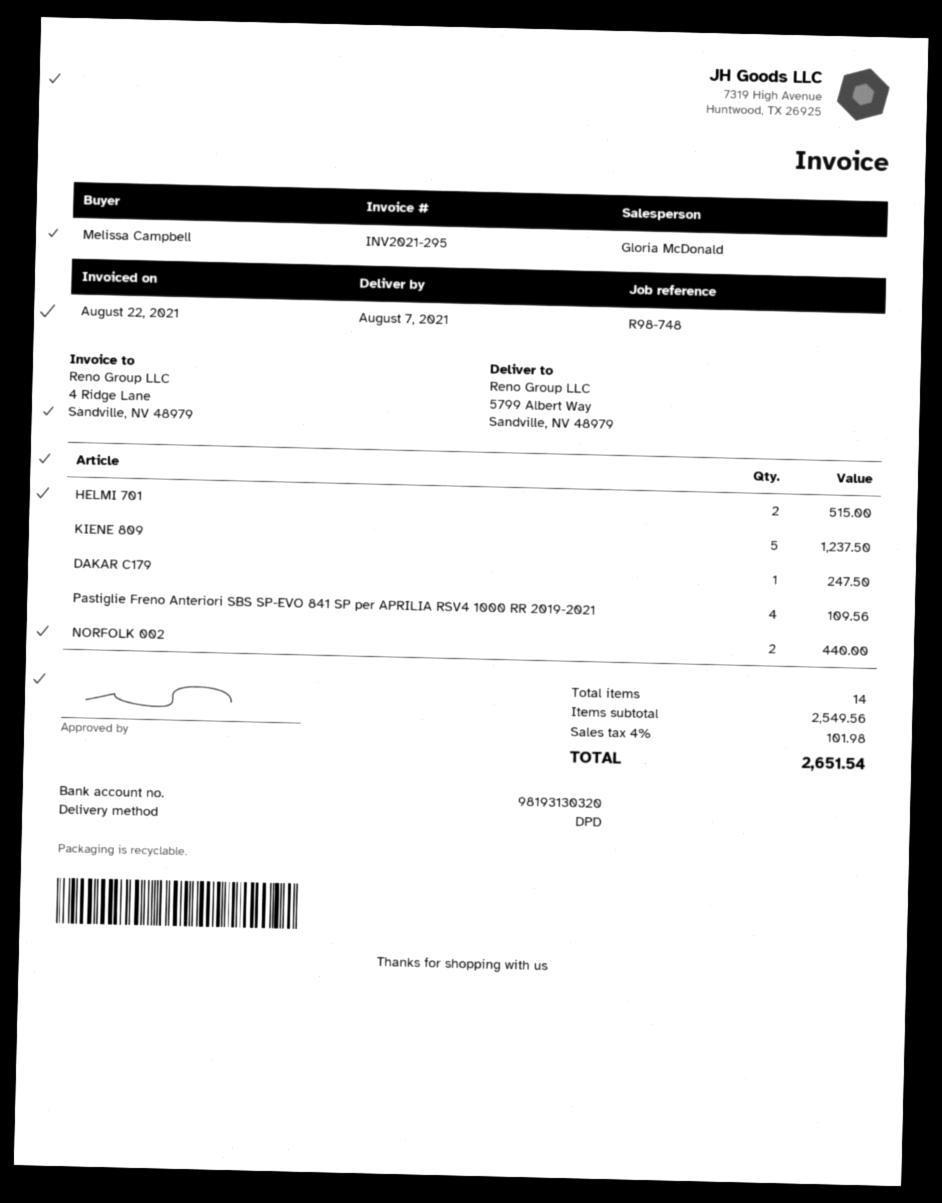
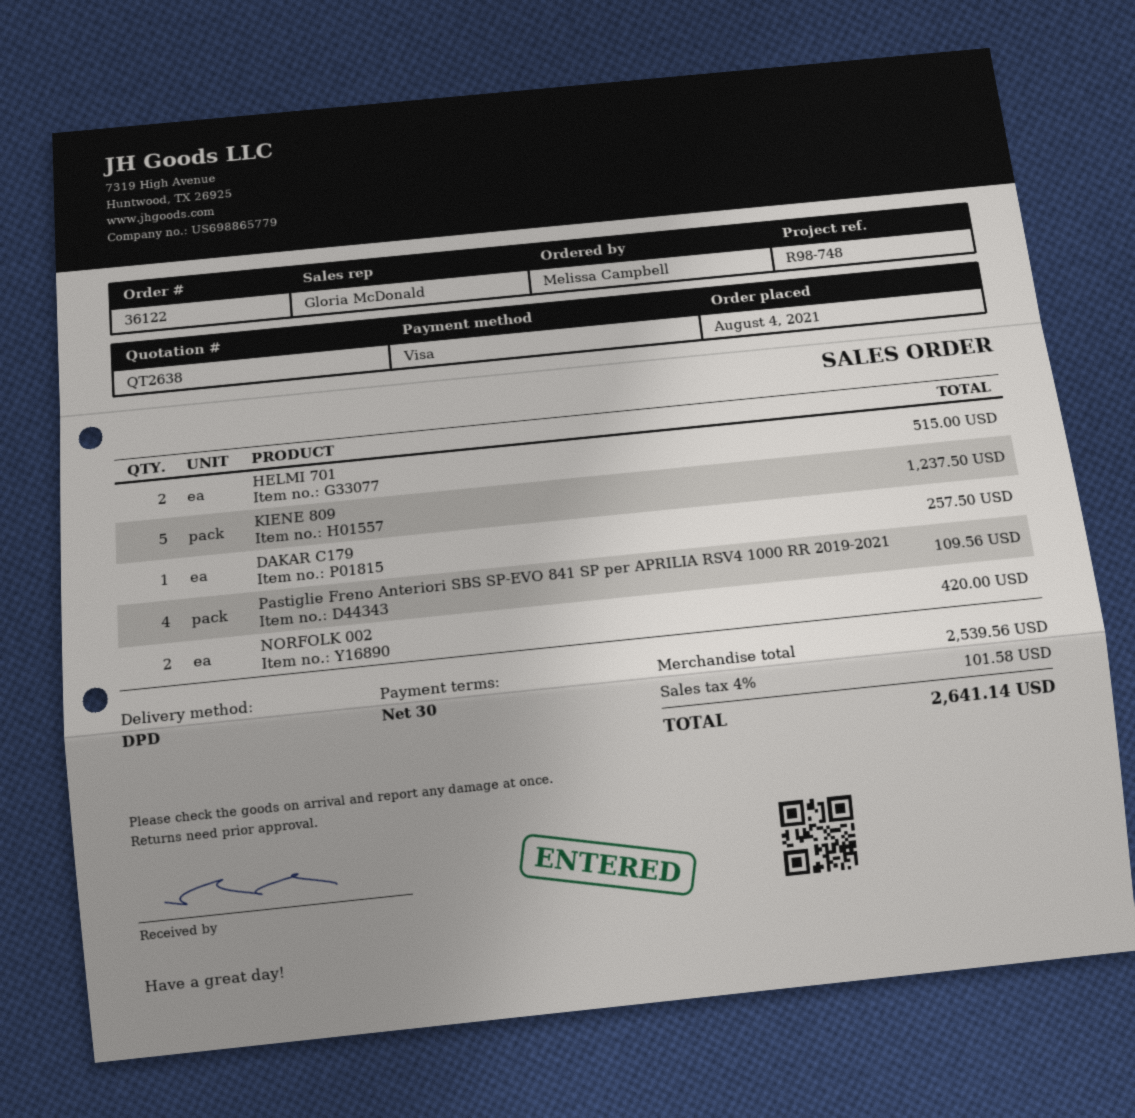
DAKAR C179: 1 for 247.50 -> 1 for 257.50
NORFOLK 002: 2 for 440.00 -> 2 for 420.00
subtotal: 2549.56 -> 2539.56
tax: 4% = 101.98 -> 4% = 101.58
total: 2651.54 -> 2641.14

